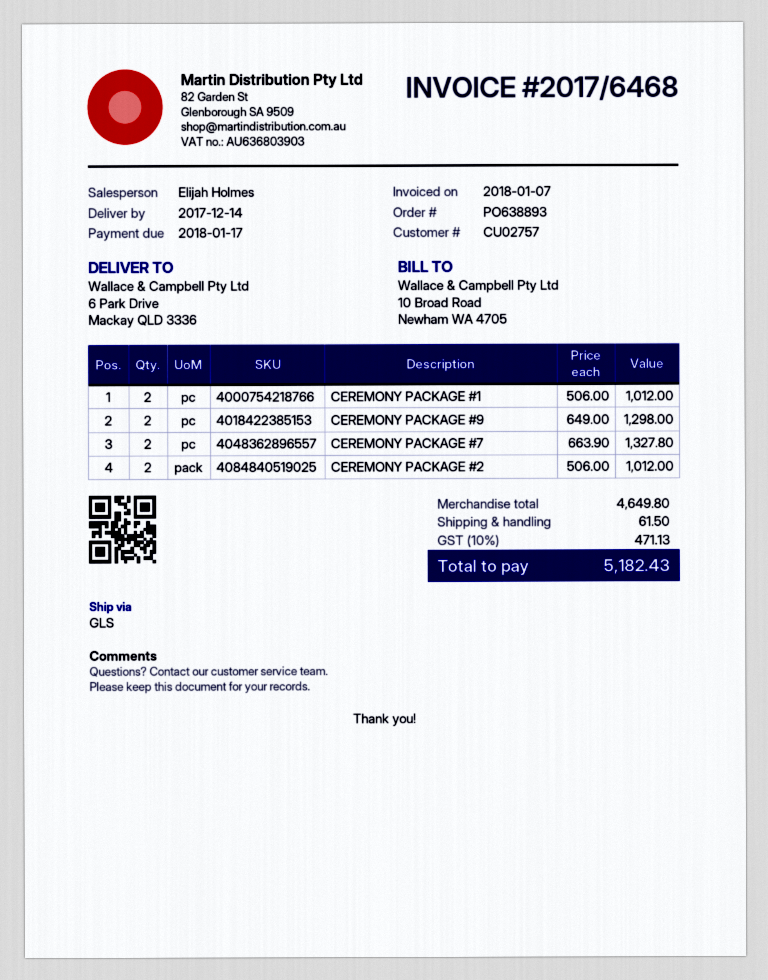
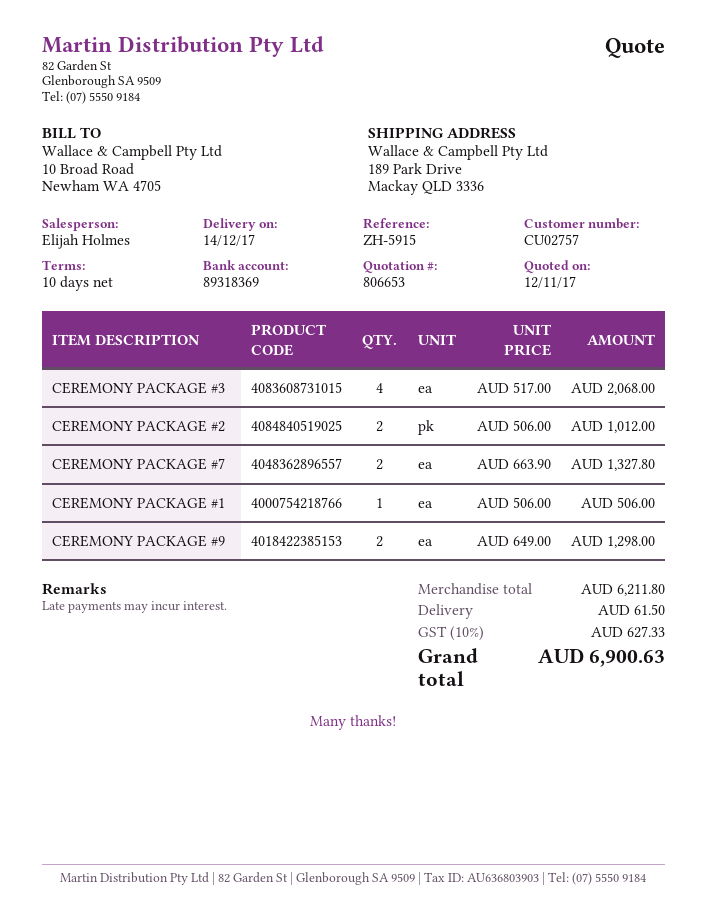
ship to: 6 Park Drive, Mackay QLD 3336 -> 189 Park Drive, Mackay QLD 3336
CEREMONY PACKAGE #1: 2 x 506.00 = 1012.00 -> 1 x 506.00 = 506.00
CEREMONY PACKAGE #3: none -> 4 x 517.00 = 2068.00
subtotal: 4649.80 -> 6211.80
tax: 10% = 471.13 -> 10% = 627.33
total: 5182.43 -> 6900.63

